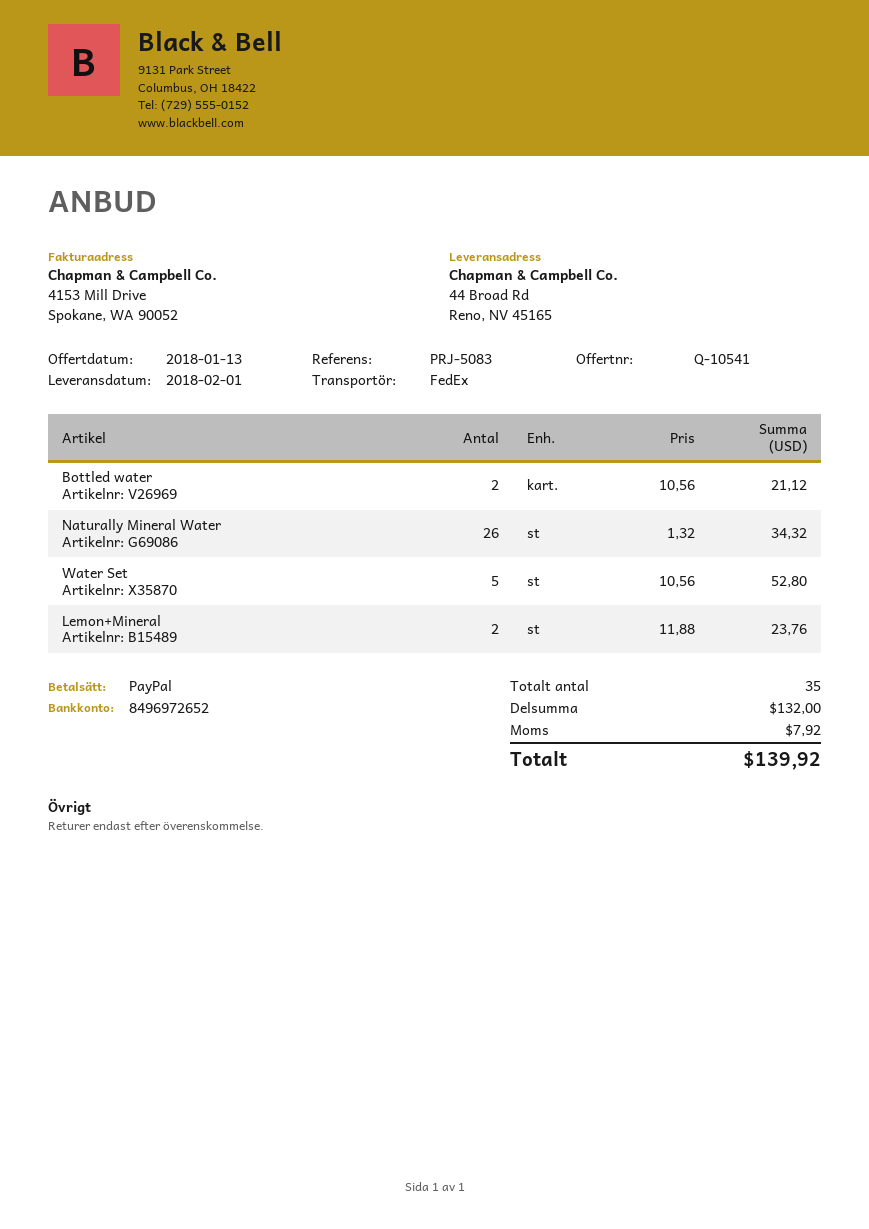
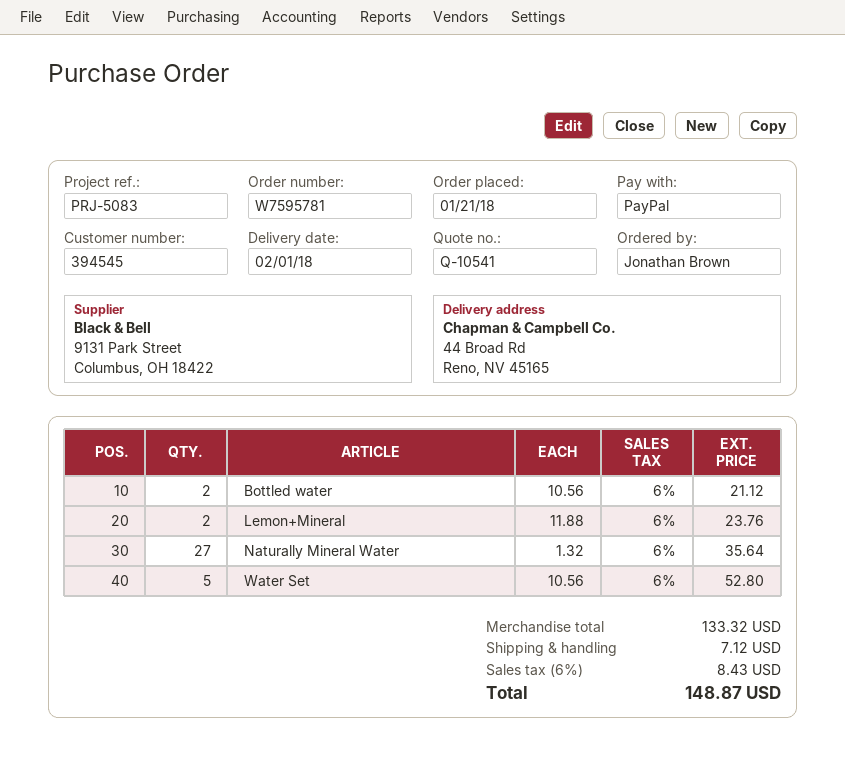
Naturally Mineral Water: 26 x 1.32 = 34.32 -> 27 x 1.32 = 35.64
subtotal: 132.00 -> 133.32
shipping: none -> 7.12
tax: 7.92 -> 8.43
total: 139.92 -> 148.87

